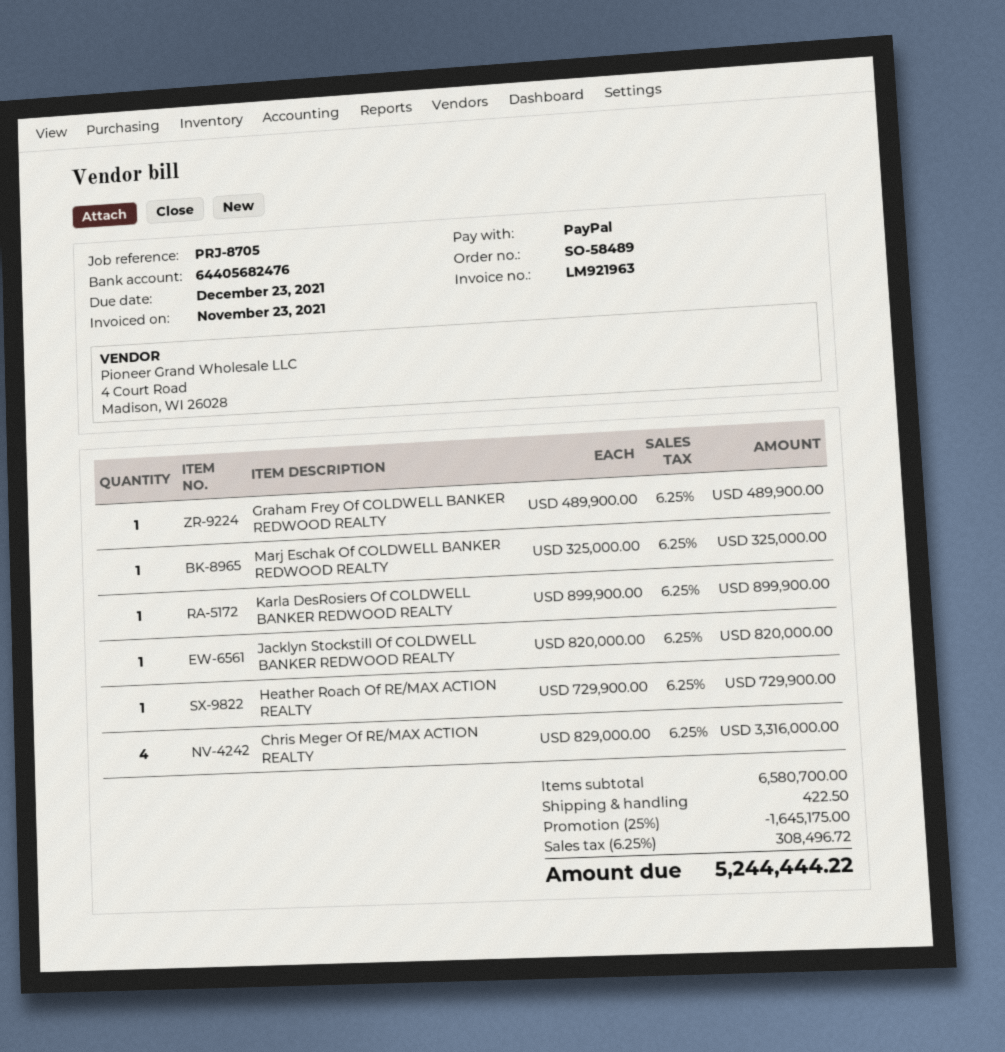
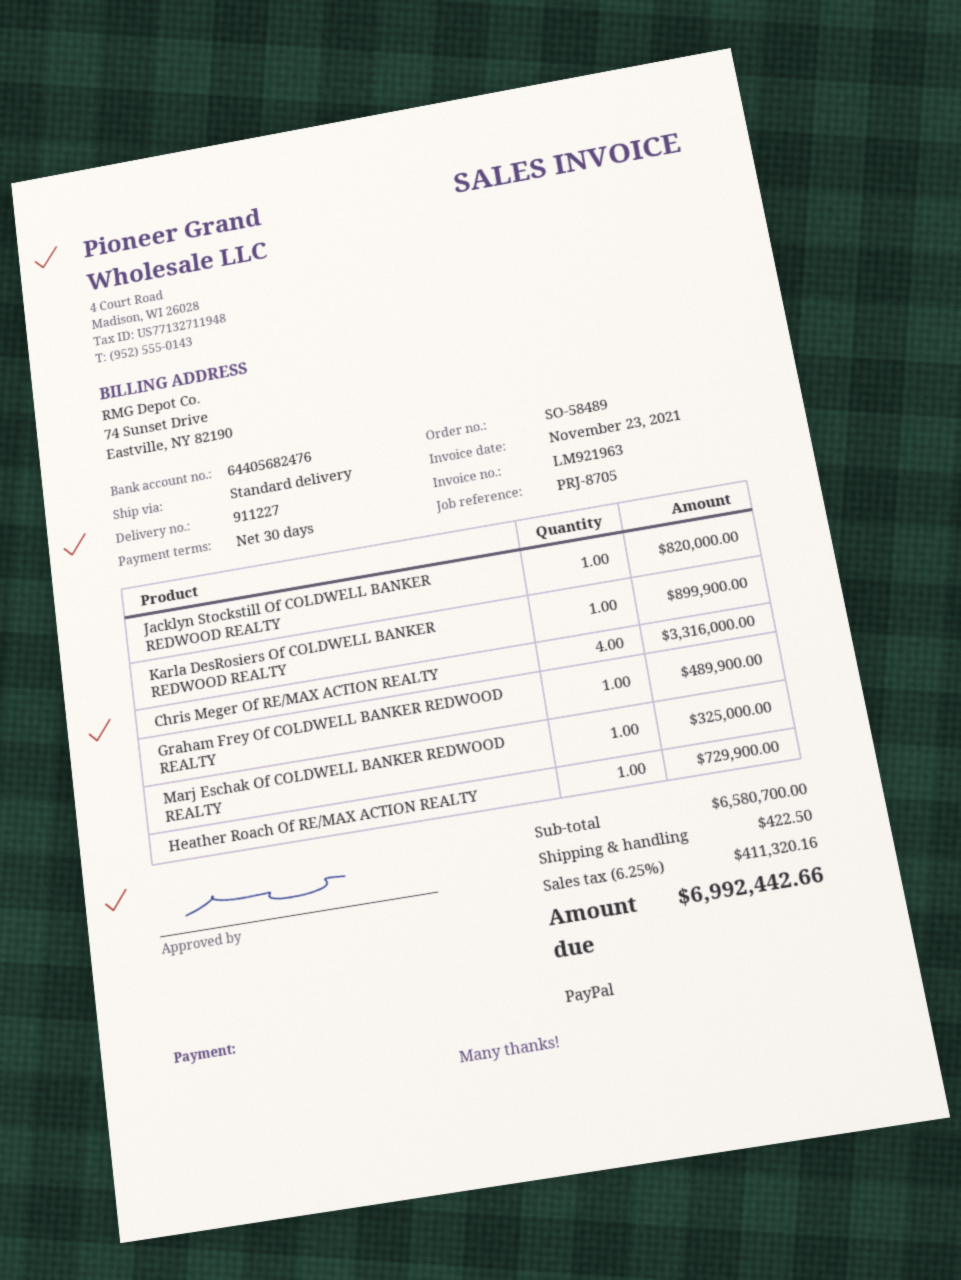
discount: 25% = 1645175.00 -> none
tax: 6.25% = 308496.72 -> 6.25% = 411320.16
total: 5244444.22 -> 6992442.66

